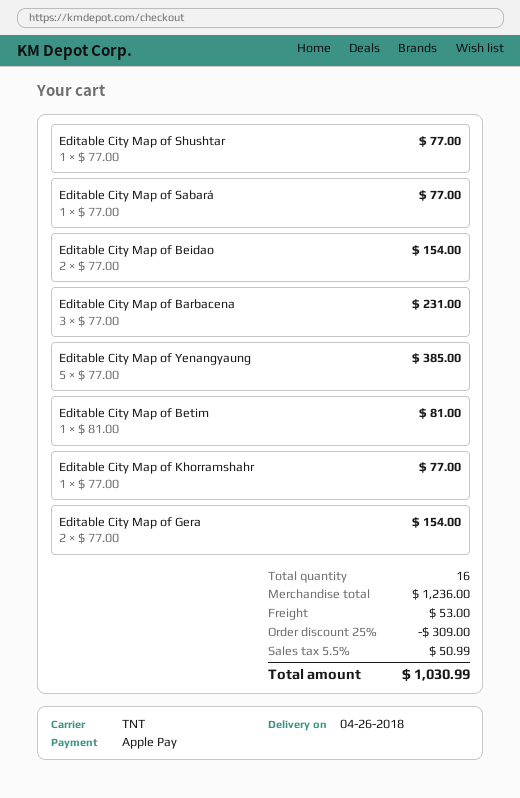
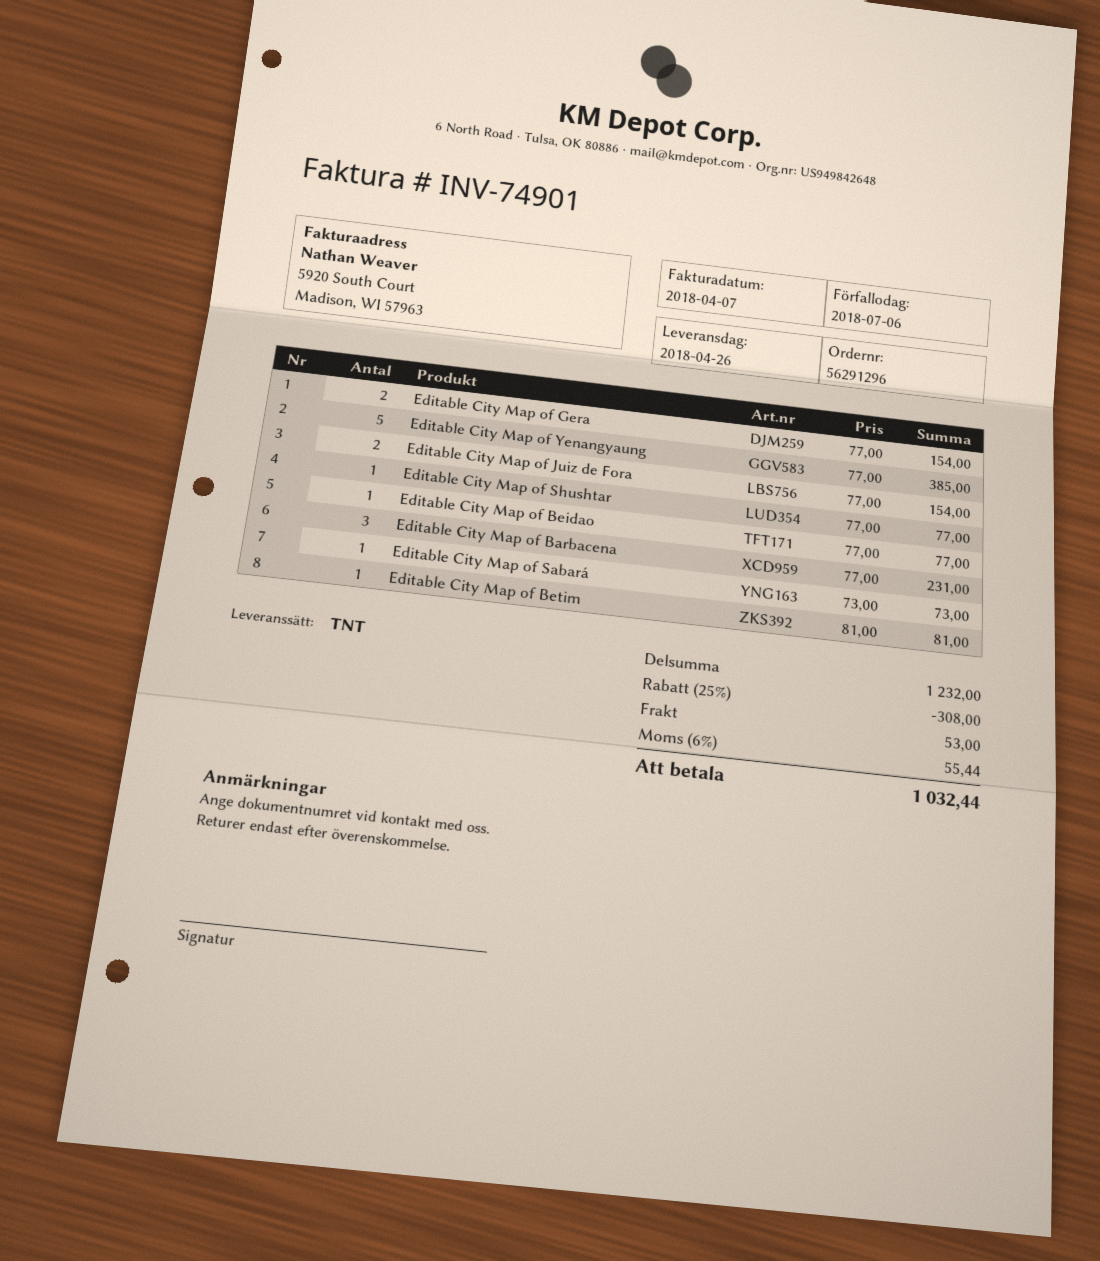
Editable City Map of Sabará: 1 x 77.00 = 77.00 -> 1 x 73.00 = 73.00
Editable City Map of Beidao: 2 x 77.00 = 154.00 -> 1 x 77.00 = 77.00
Editable City Map of Khorramshahr: 1 x 77.00 = 77.00 -> none
Editable City Map of Juiz de Fora: none -> 2 x 77.00 = 154.00
subtotal: 1236.00 -> 1232.00
discount: 25% = 309.00 -> 25% = 308.00
tax: 5.5% = 50.99 -> 6% = 55.44
total: 1030.99 -> 1032.44

